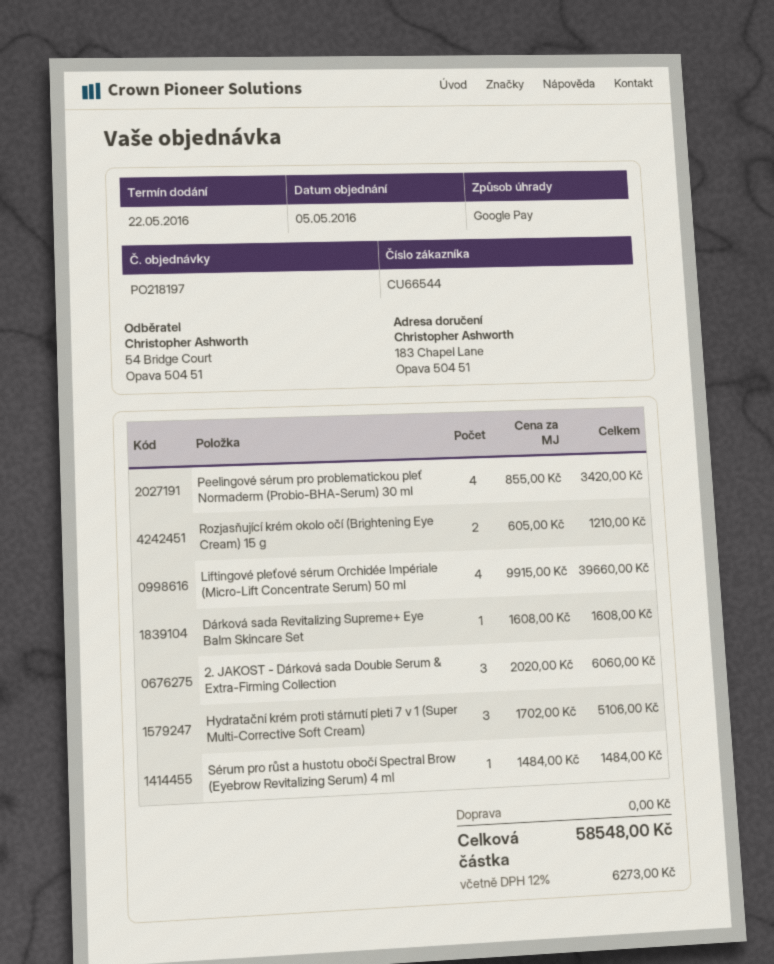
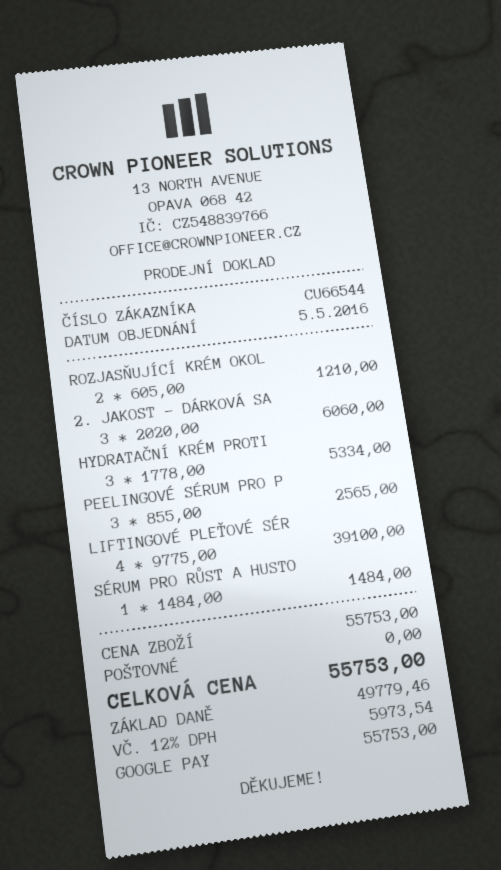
Peelingové sérum pro problematickou pleť Normaderm (Probio-BHA-Serum) 30 ml: 4 x 855.00 = 3420.00 -> 3 x 855.00 = 2565.00
Liftingové pleťové sérum Orchidée Impériale (Micro-Lift Concentrate Serum) 50 ml: 4 x 9915.00 = 39660.00 -> 4 x 9775.00 = 39100.00
Dárková sada Revitalizing Supreme+ Eye Balm Skincare Set: 1 x 1608.00 = 1608.00 -> none
Hydratační krém proti stárnutí pleti 7 v 1 (Super Multi-Corrective Soft Cream): 3 x 1702.00 = 5106.00 -> 3 x 1778.00 = 5334.00
tax: 12% = 6273.00 -> 12% = 5973.54
total: 58548.00 -> 55753.00

